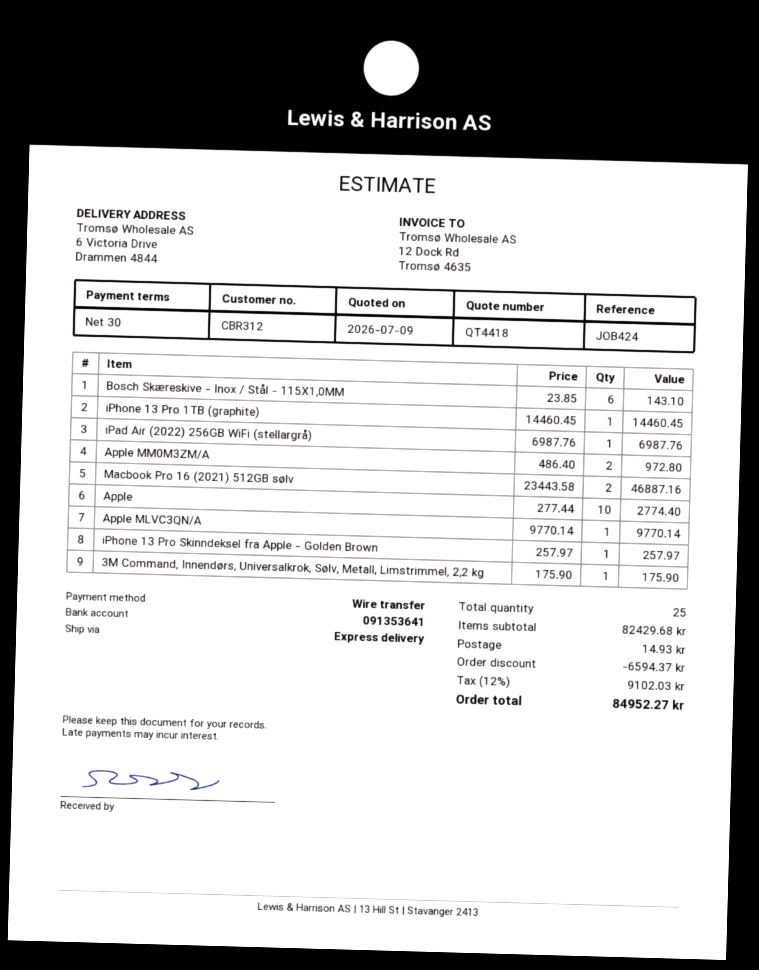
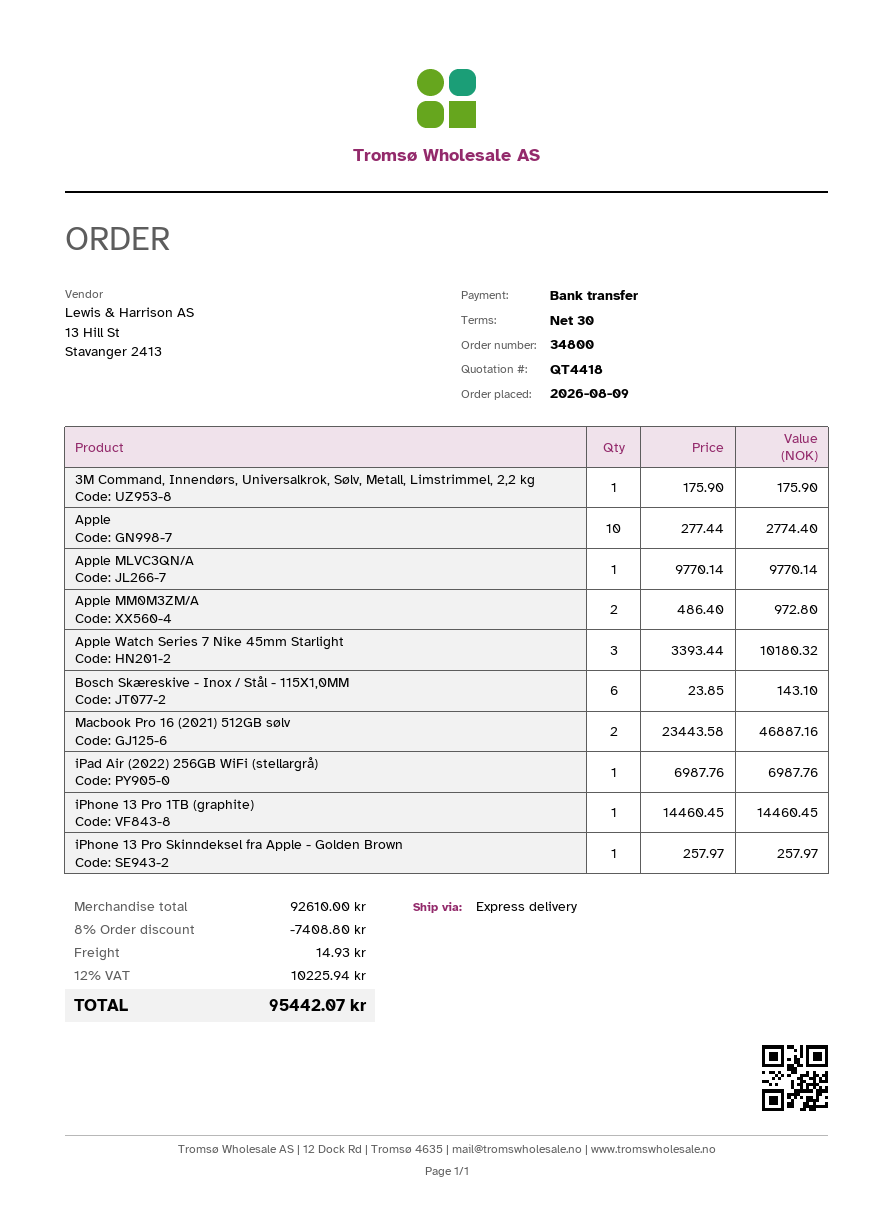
Apple Watch Series 7 Nike 45mm Starlight: none -> 3 x 3393.44 = 10180.32
subtotal: 82429.68 -> 92610.00
discount: 6594.37 -> 7408.80
tax: 12% = 9102.03 -> 12% = 10225.94
total: 84952.27 -> 95442.07

